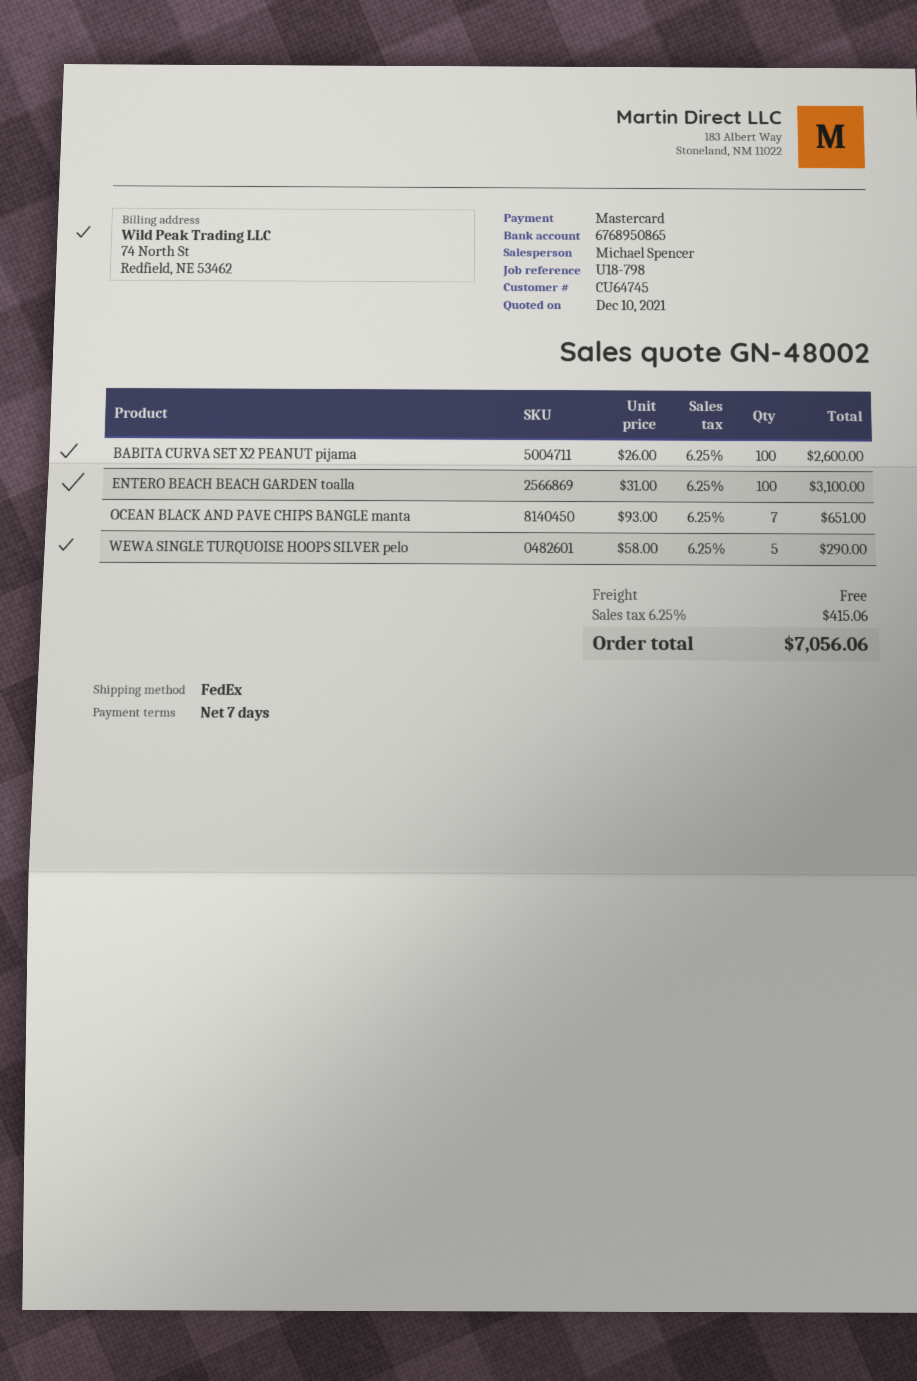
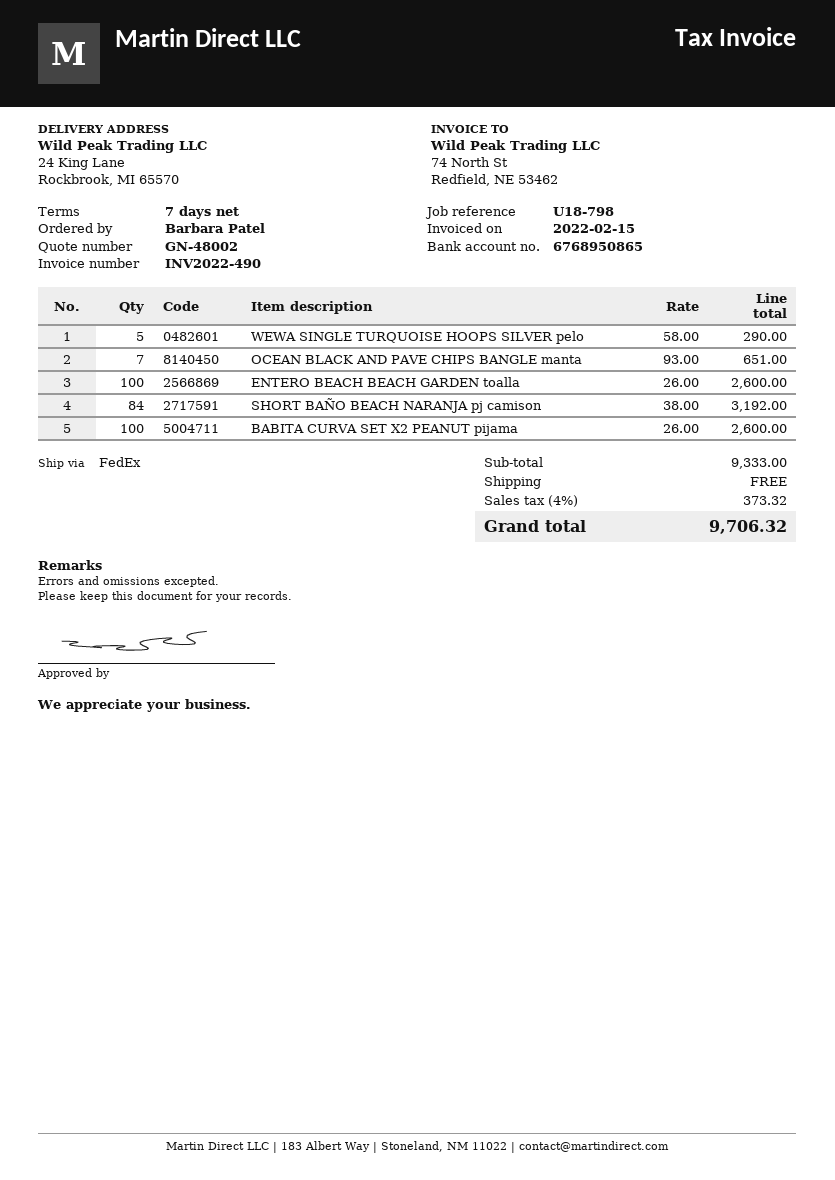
ENTERO BEACH BEACH GARDEN toalla: 100 x 31.00 = 3100.00 -> 100 x 26.00 = 2600.00
SHORT BAÑO BEACH NARANJA pj camison: none -> 84 x 38.00 = 3192.00
tax: 6.25% = 415.06 -> 4% = 373.32
total: 7056.06 -> 9706.32

